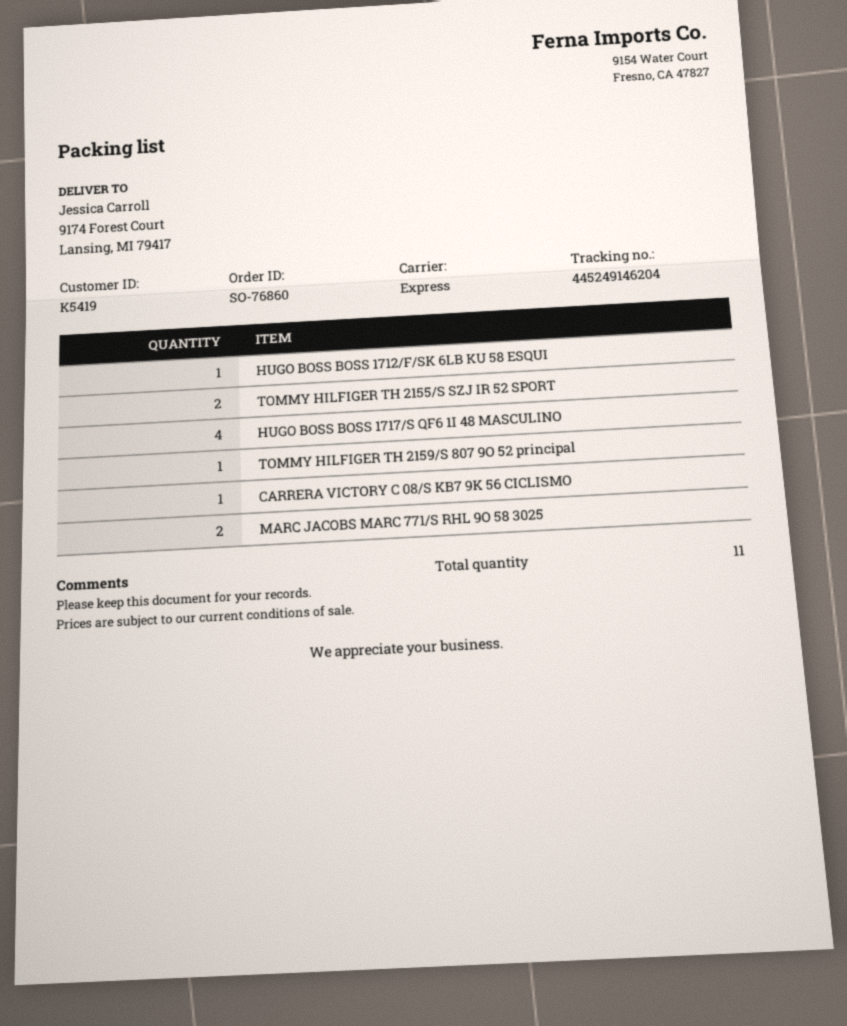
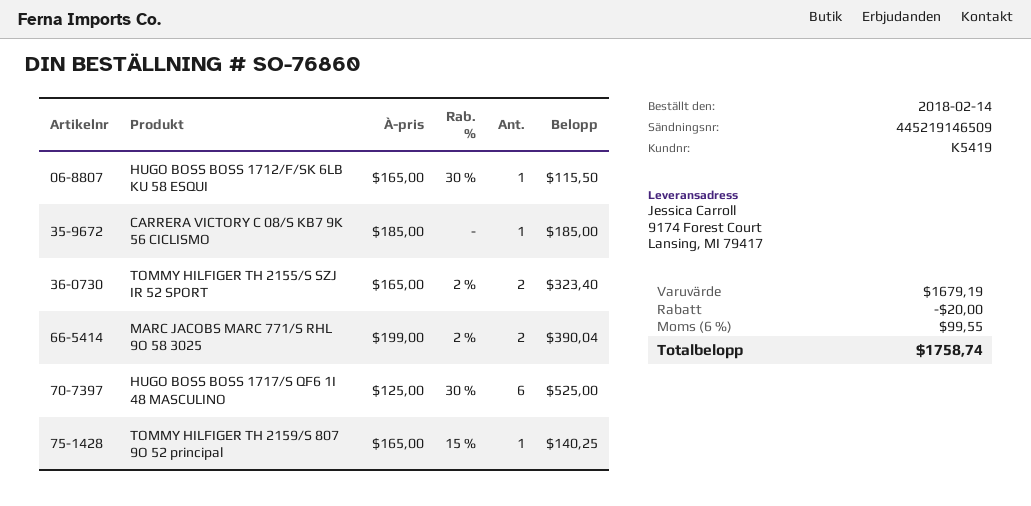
tracking number: 445249146204 -> 445219146509
HUGO BOSS BOSS 1717/S QF6 1I 48 MASCULINO: 4 -> 6

